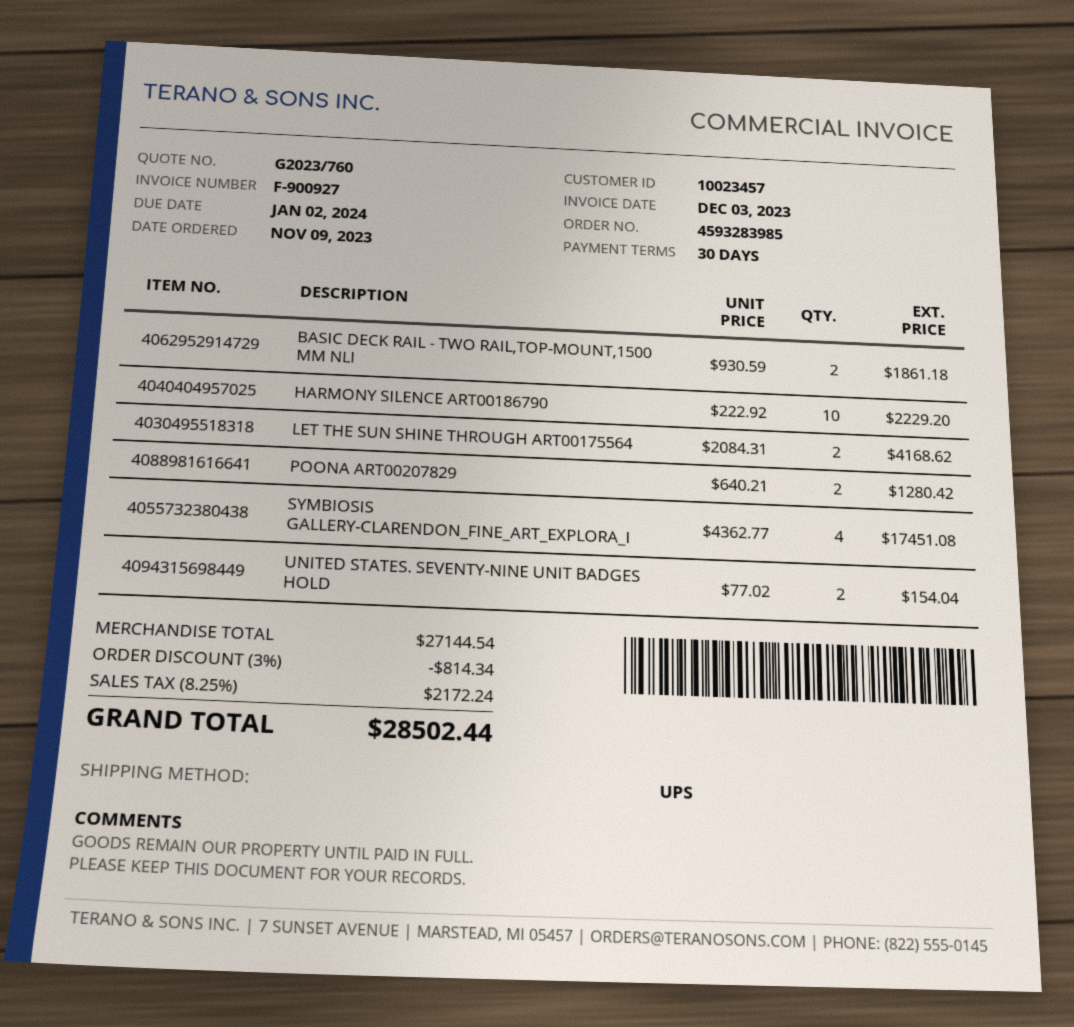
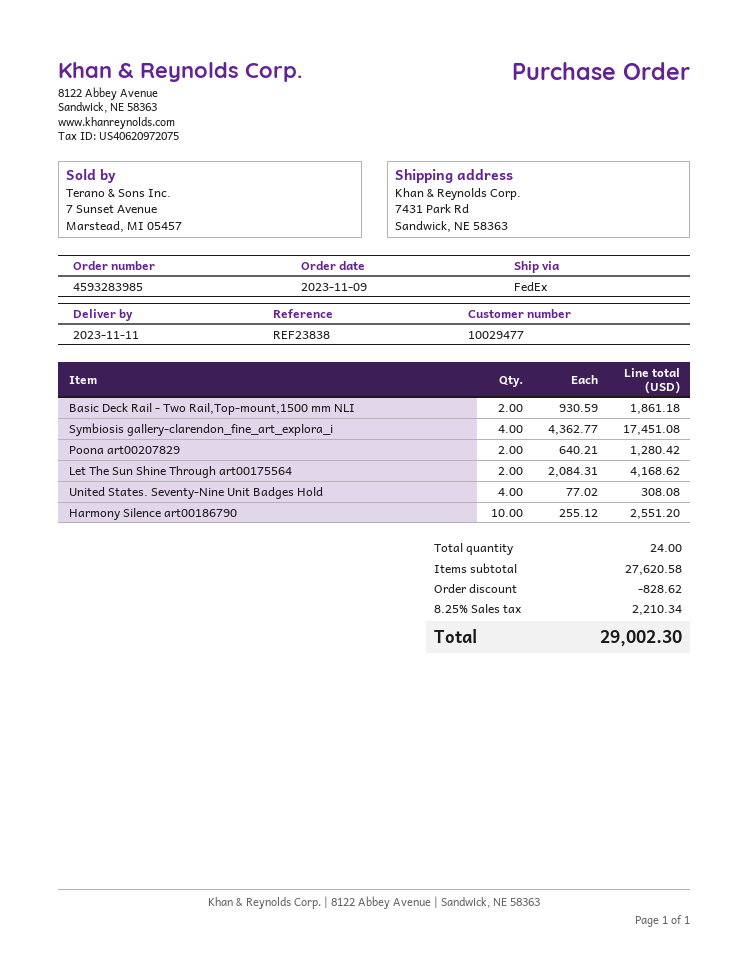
customer number: 10023457 -> 10029477
shipping method: UPS -> FedEx
HARMONY SILENCE ART00186790: 10 x 222.92 = 2229.20 -> 10 x 255.12 = 2551.20
UNITED STATES. SEVENTY-NINE UNIT BADGES HOLD: 2 x 77.02 = 154.04 -> 4 x 77.02 = 308.08
subtotal: 27144.54 -> 27620.58
discount: 814.34 -> 828.62
tax: 8.25% = 2172.24 -> 8.25% = 2210.34
total: 28502.44 -> 29002.30

